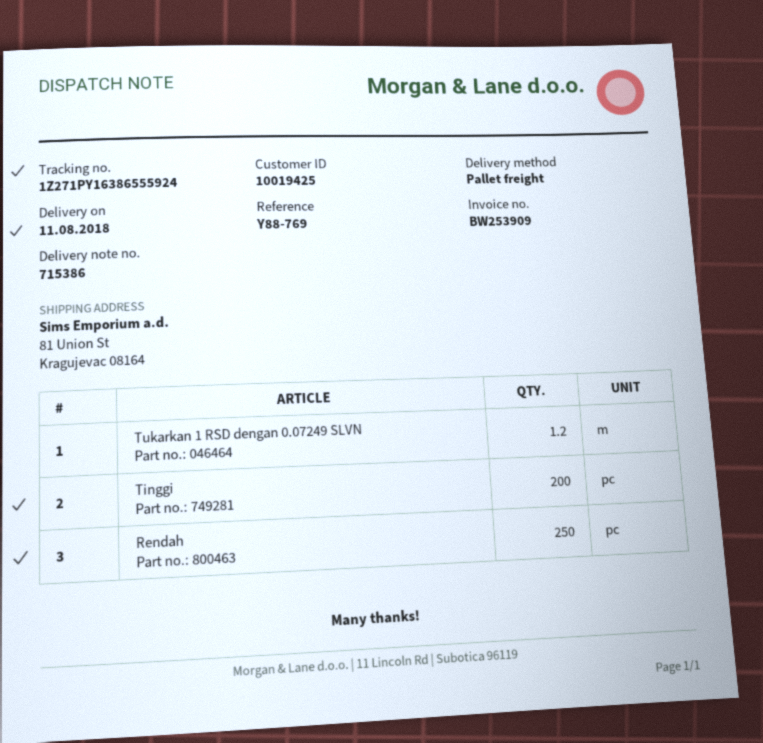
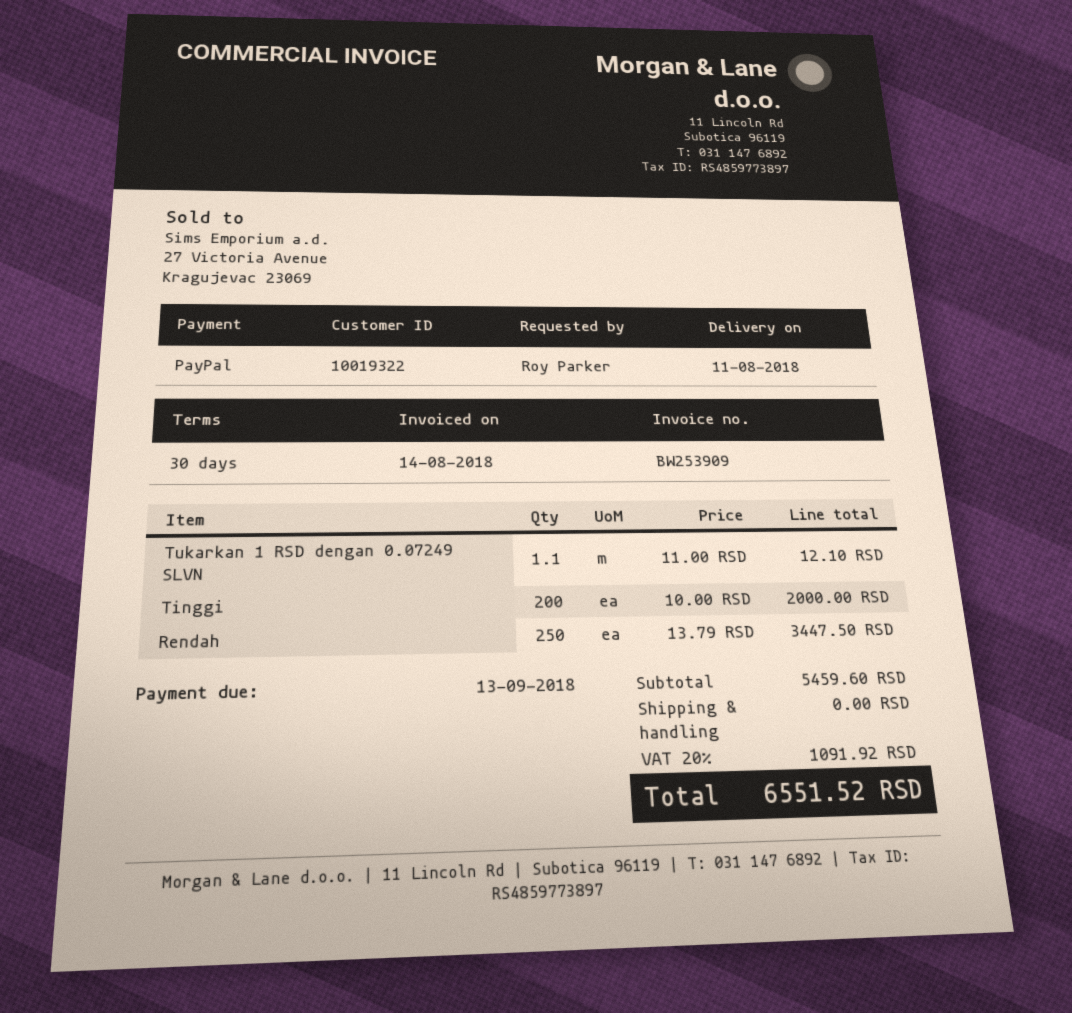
customer number: 10019425 -> 10019322
Tukarkan 1 RSD dengan 0.07249 SLVN: 1.2 -> 1.1

